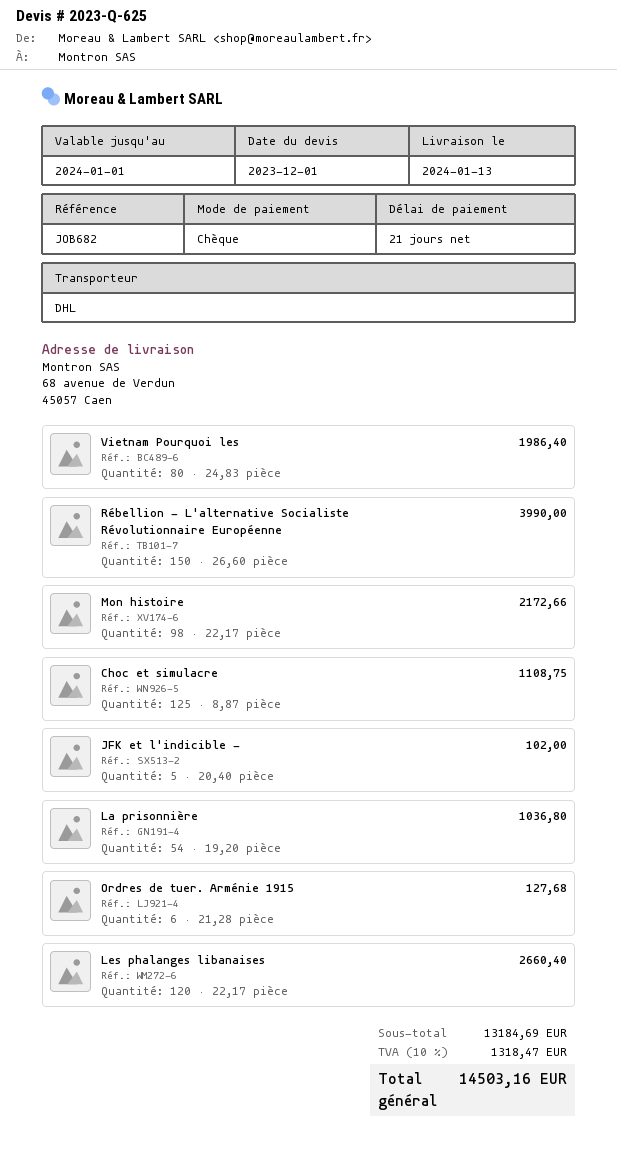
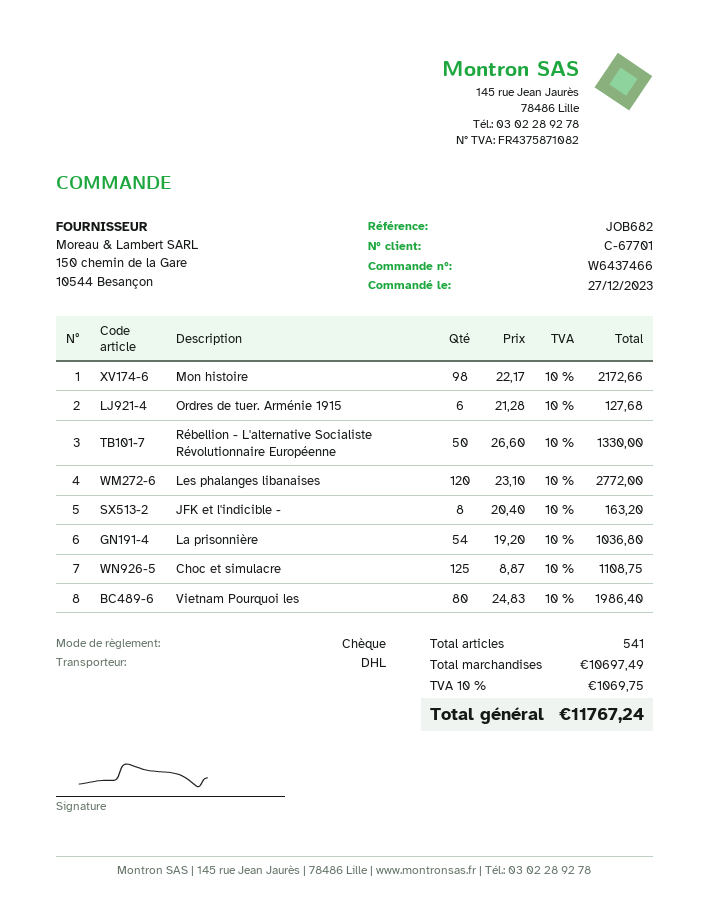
Rébellion - L'alternative Socialiste Révolutionnaire Européenne: 150 x 26.60 = 3990.00 -> 50 x 26.60 = 1330.00
JFK et l'indicible -: 5 x 20.40 = 102.00 -> 8 x 20.40 = 163.20
Les phalanges libanaises: 120 x 22.17 = 2660.40 -> 120 x 23.10 = 2772.00
subtotal: 13184.69 -> 10697.49
tax: 10% = 1318.47 -> 10% = 1069.75
total: 14503.16 -> 11767.24

